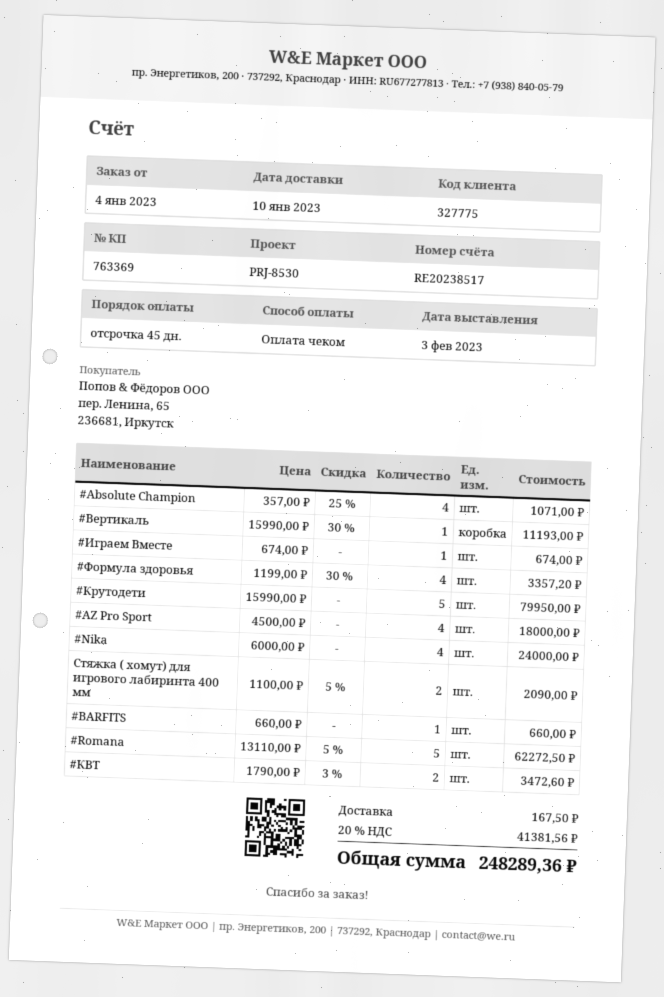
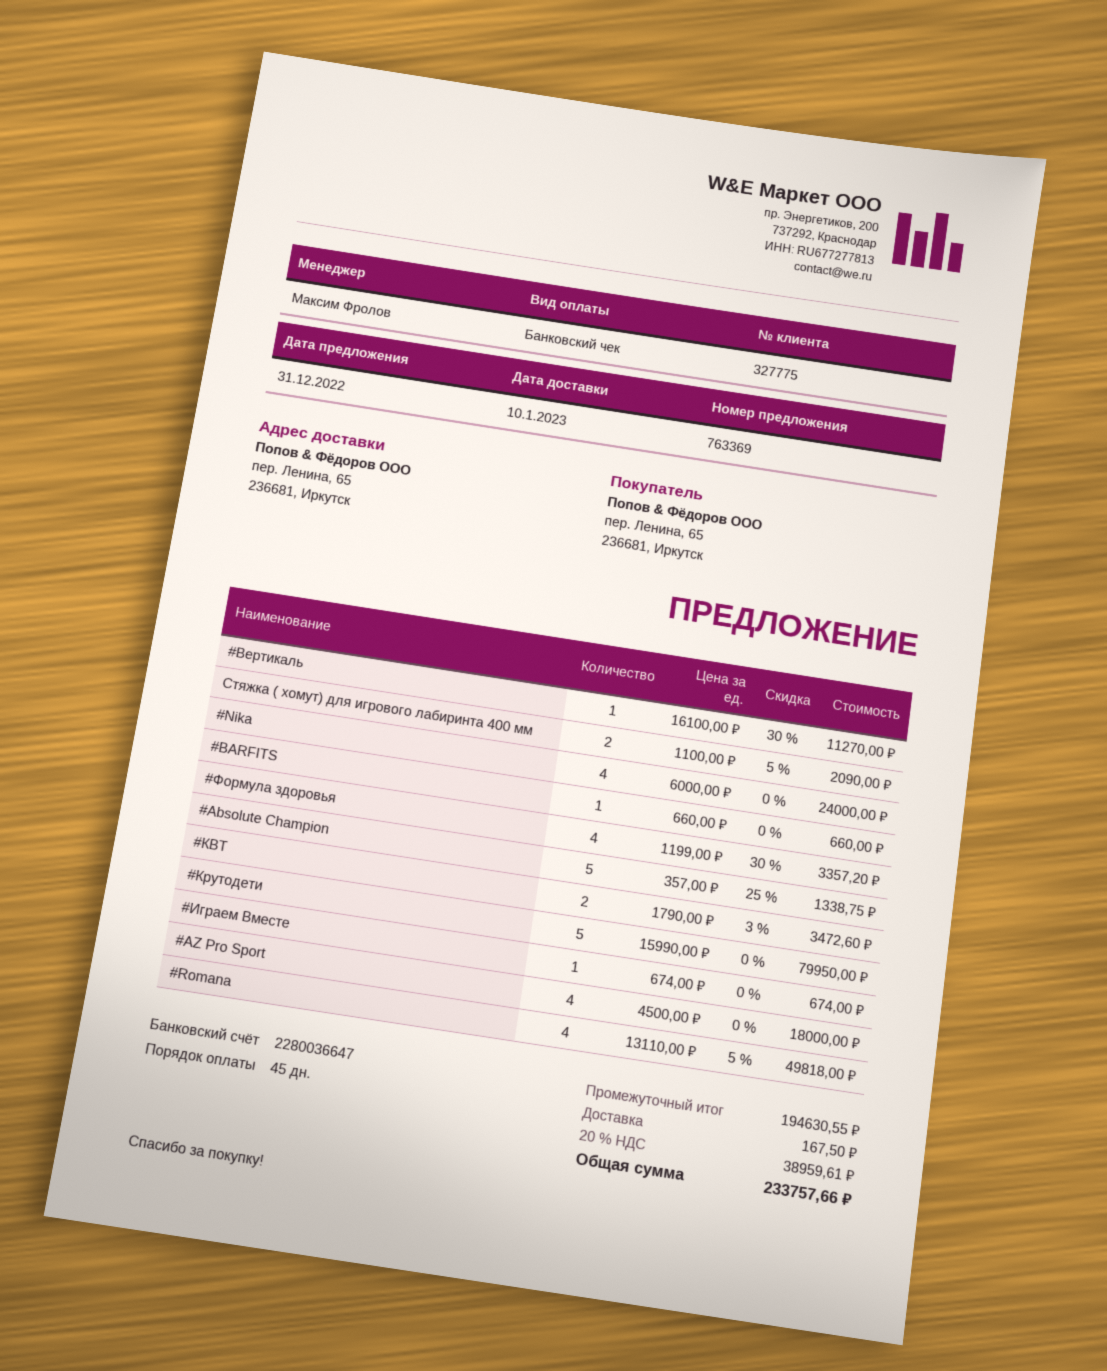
#Absolute Champion: 4 x 357.00 - 25% = 1071.00 -> 5 x 357.00 - 25% = 1338.75
#Вертикаль: 1 x 15990.00 - 30% = 11193.00 -> 1 x 16100.00 - 30% = 11270.00
#Romana: 5 x 13110.00 - 5% = 62272.50 -> 4 x 13110.00 - 5% = 49818.00
tax: 20% = 41381.56 -> 20% = 38959.61
total: 248289.36 -> 233757.66

